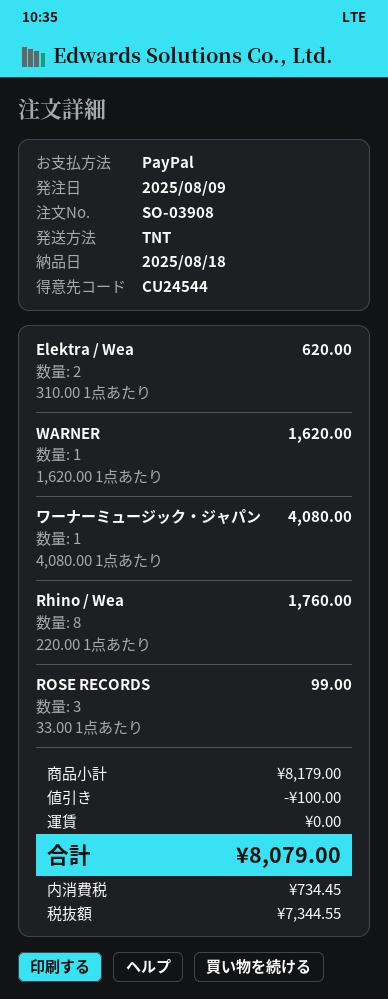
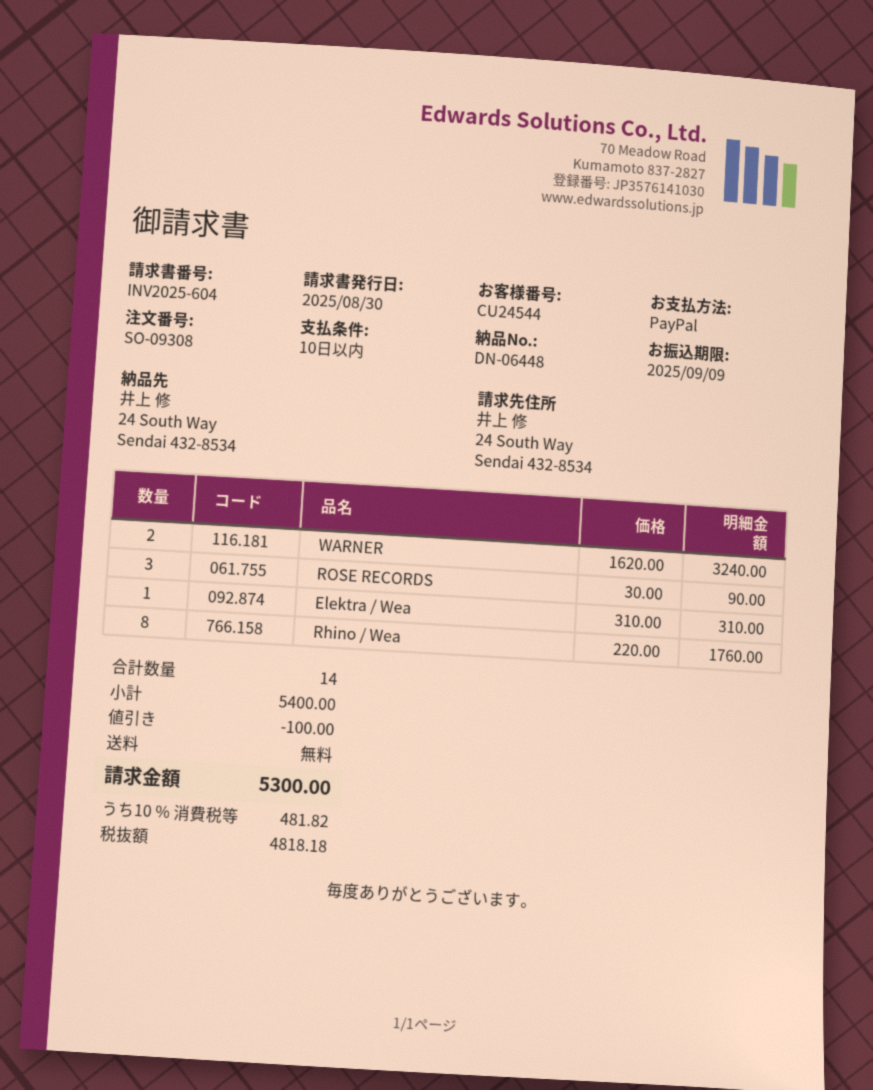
order number: SO-03908 -> SO-09308
Elektra / Wea: 2 x 310.00 = 620.00 -> 1 x 310.00 = 310.00
WARNER: 1 x 1620.00 = 1620.00 -> 2 x 1620.00 = 3240.00
ワーナーミュージック・ジャパン: 1 x 4080.00 = 4080.00 -> none
ROSE RECORDS: 3 x 33.00 = 99.00 -> 3 x 30.00 = 90.00
subtotal: 8179.00 -> 5400.00
net: 7344.55 -> 4818.18
tax: 734.45 -> 481.82
total: 8079.00 -> 5300.00

